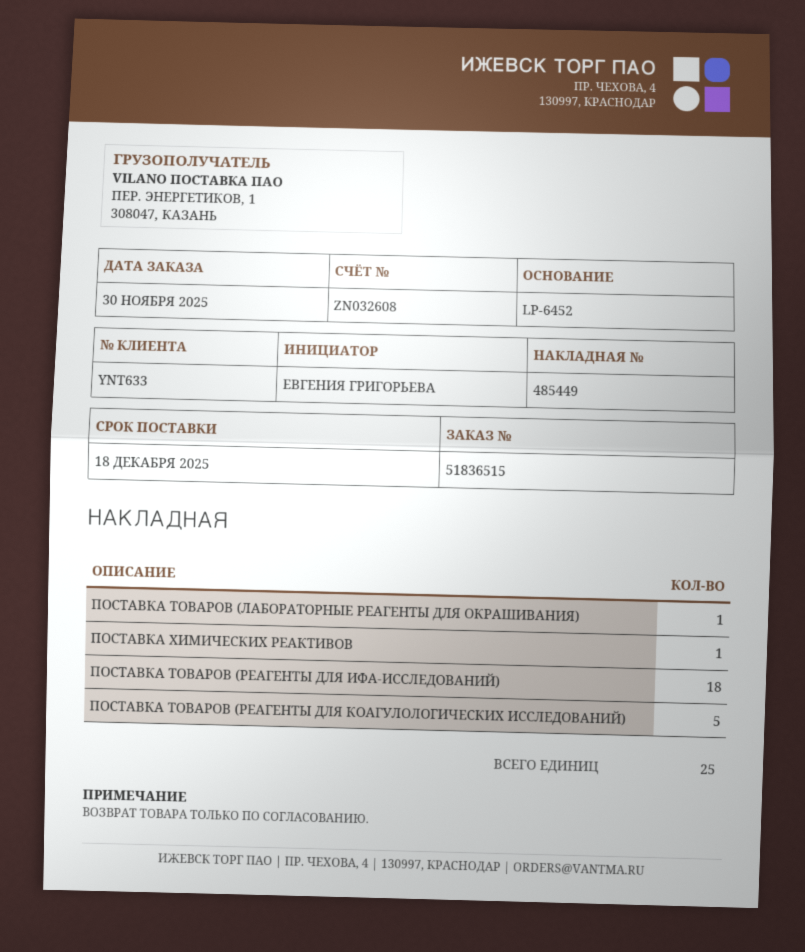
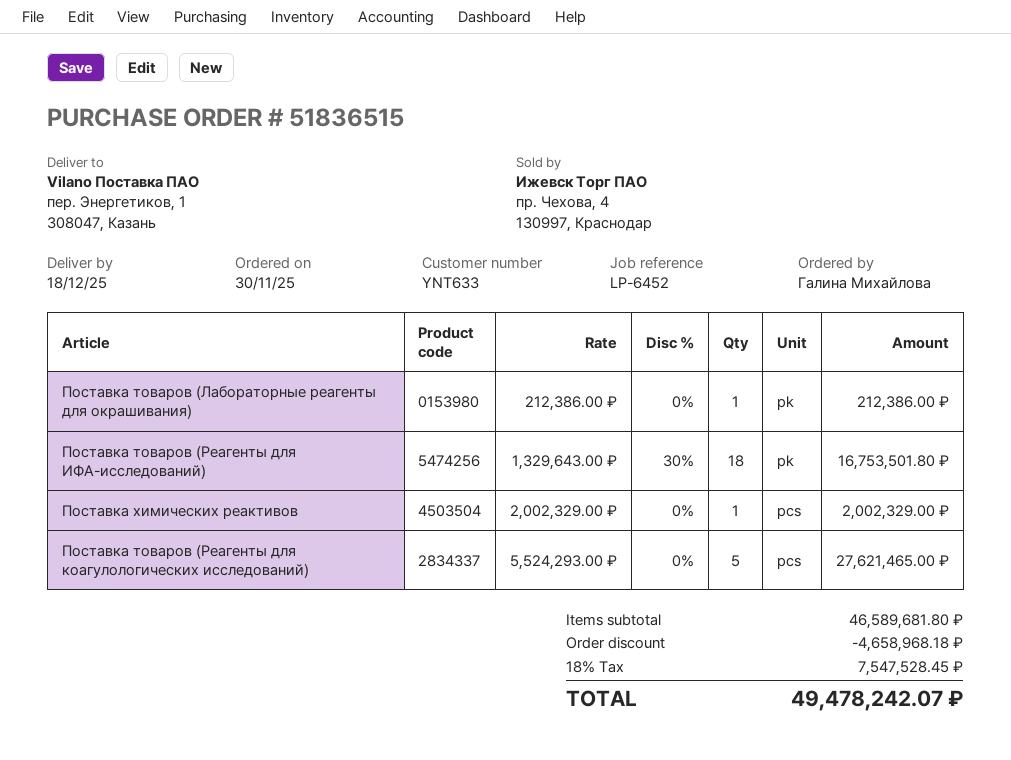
ordered by: ЕВГЕНИЯ ГРИГОРЬЕВА -> Галина Михайлова

